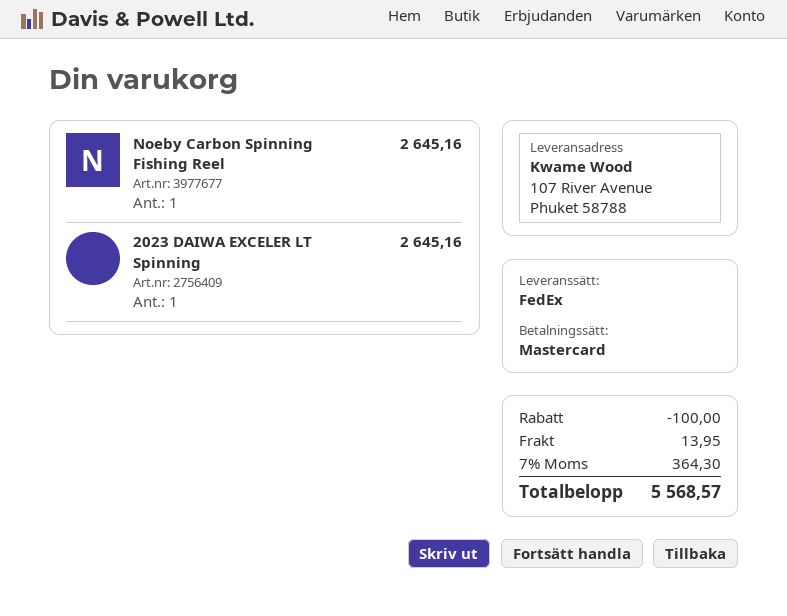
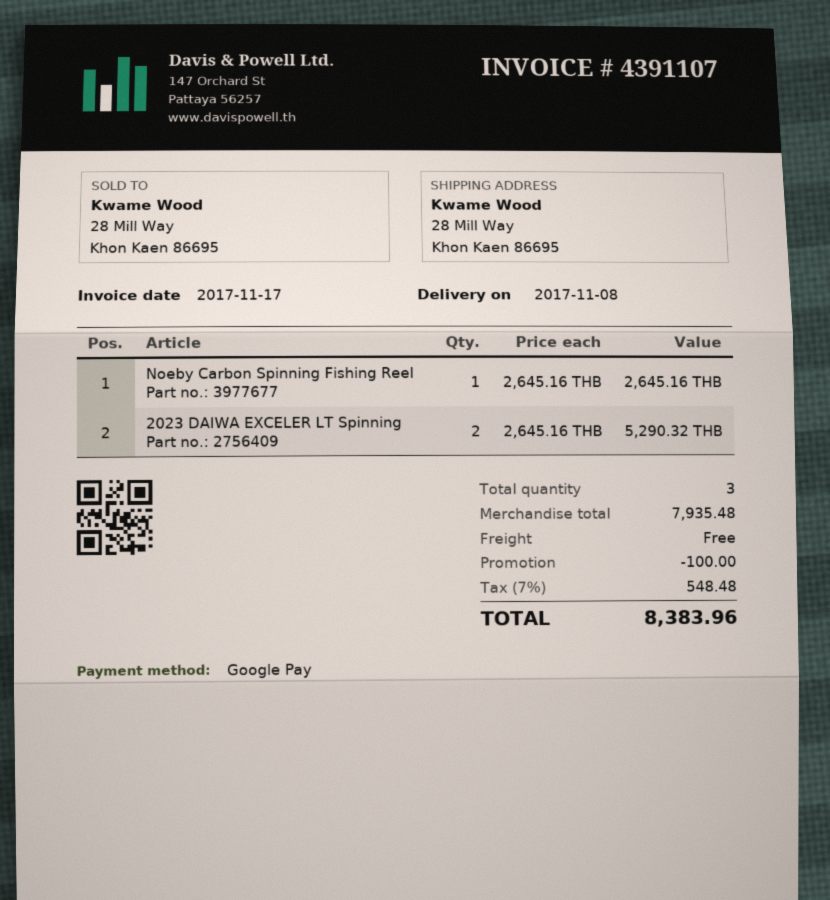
payment method: Mastercard -> Google Pay
ship to: 107 River Avenue, Phuket 58788 -> 28 Mill Way, Khon Kaen 86695
2023 DAIWA EXCELER LT Spinning: 1 for 2645.16 -> 2 for 5290.32
shipping: 13.95 -> 0.00
tax: 7% = 364.30 -> 7% = 548.48
total: 5568.57 -> 8383.96

